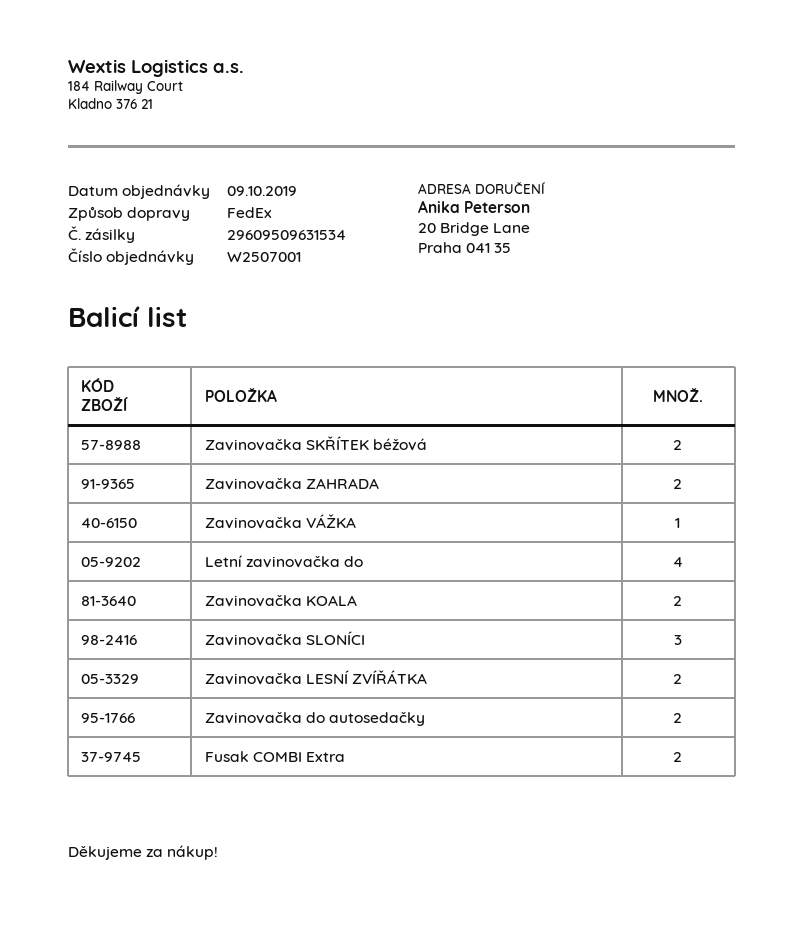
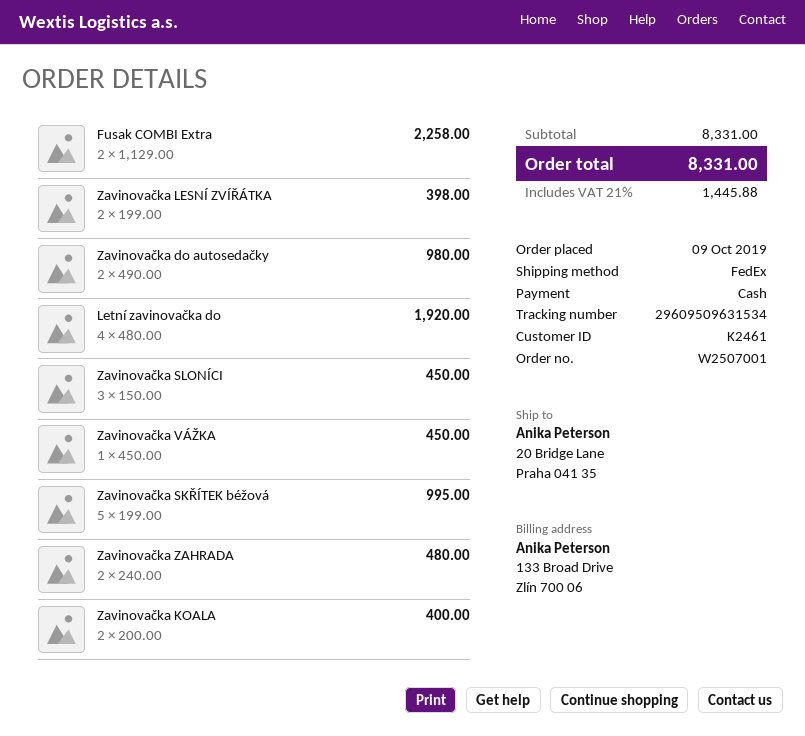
Zavinovačka SKŘÍTEK béžová: 2 -> 5

